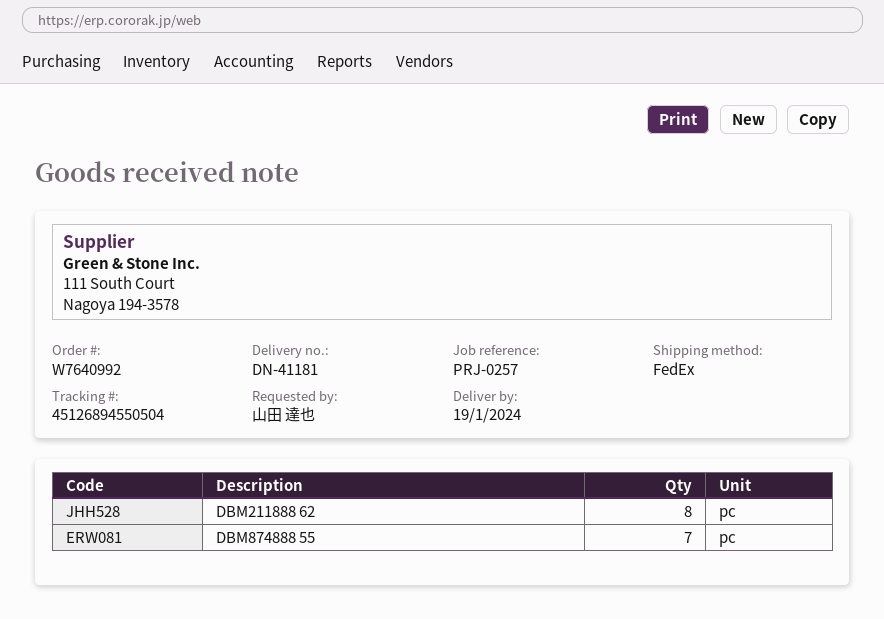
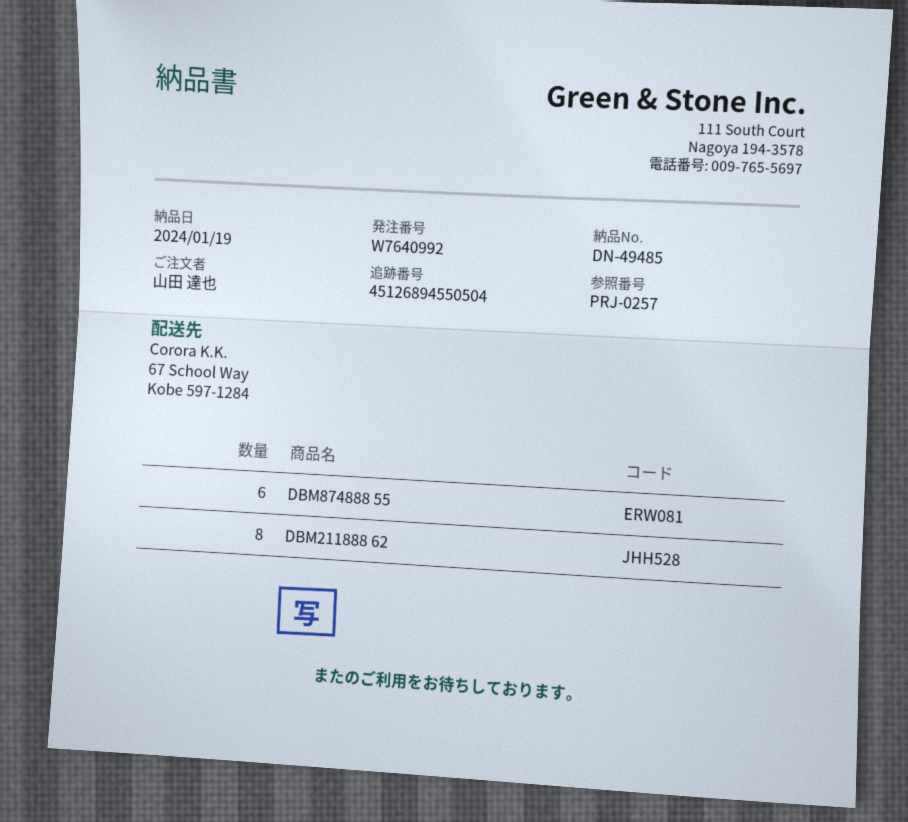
delivery note number: DN-41181 -> DN-49485
DBM874888 55: 7 -> 6

